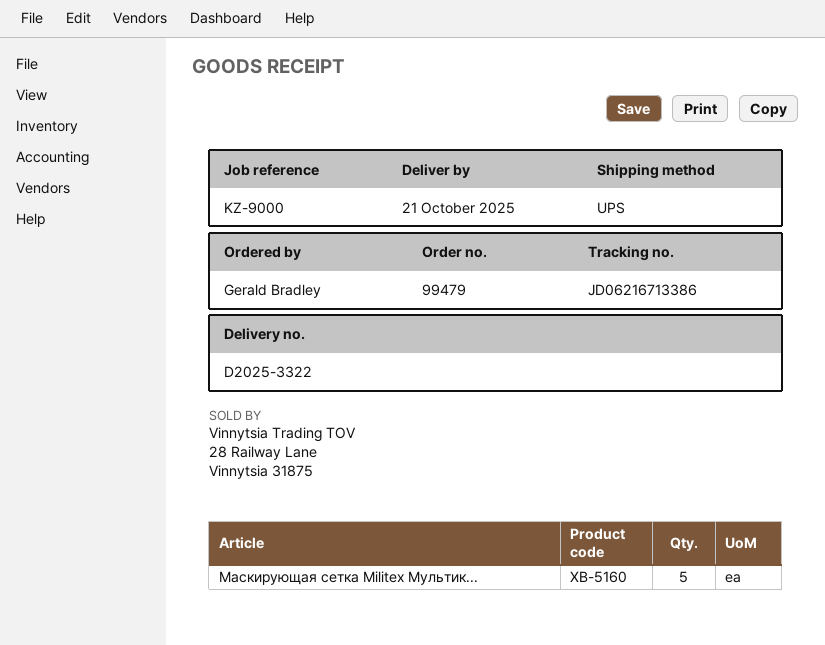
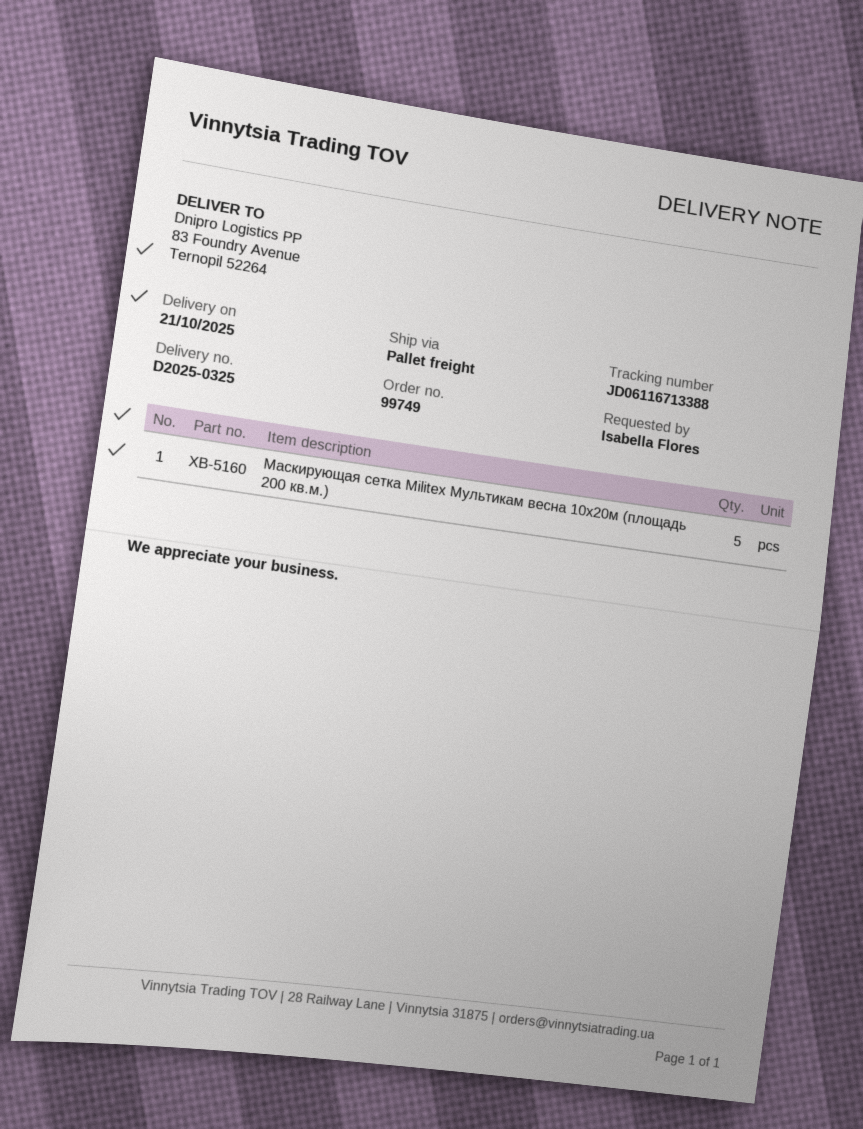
order number: 99479 -> 99749
delivery note number: D2025-3322 -> D2025-0325
ordered by: Gerald Bradley -> Isabella Flores
shipping method: UPS -> pallet freight
tracking number: JD06216713386 -> JD06116713388

